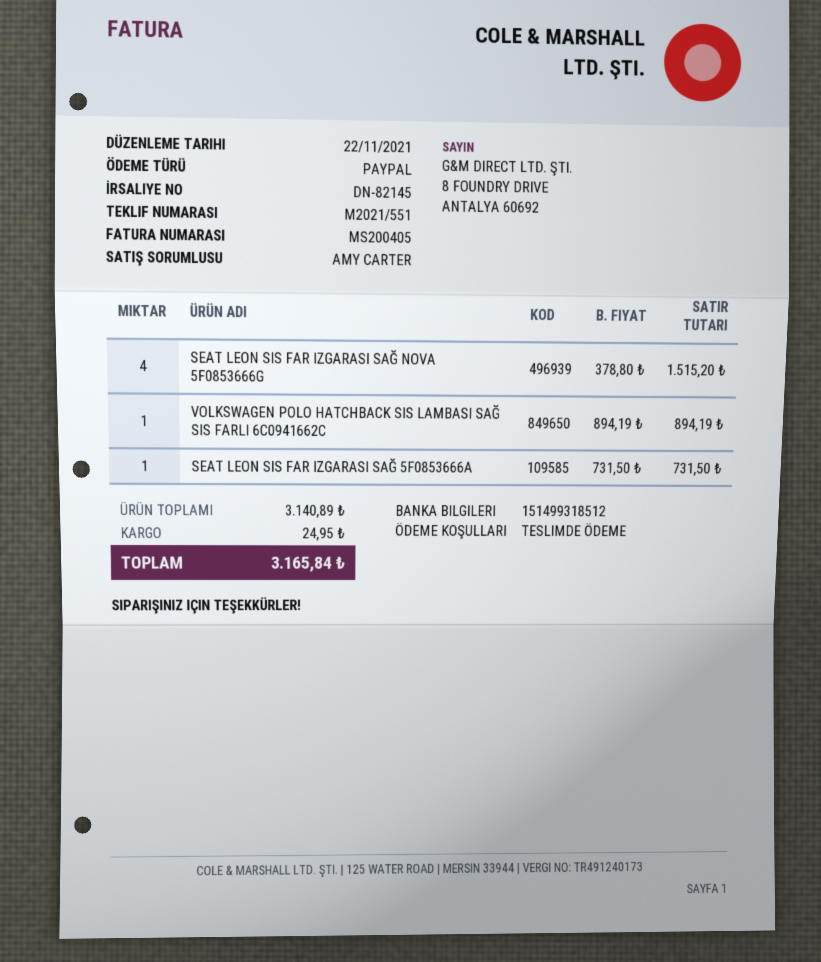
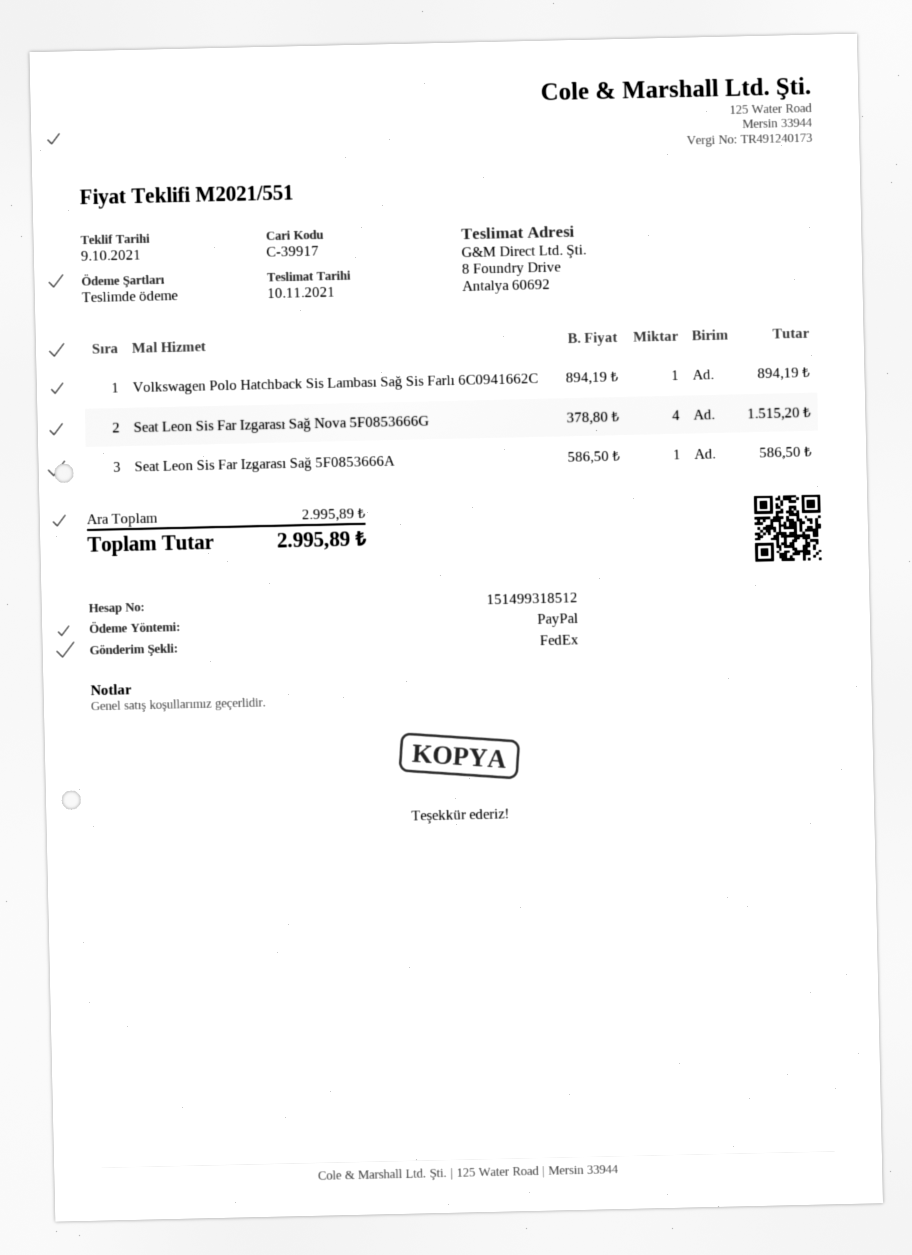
SEAT LEON SIS FAR IZGARASI SAĞ 5F0853666A: 1 x 731.50 = 731.50 -> 1 x 586.50 = 586.50
subtotal: 3140.89 -> 2995.89
shipping: 24.95 -> none
total: 3165.84 -> 2995.89

